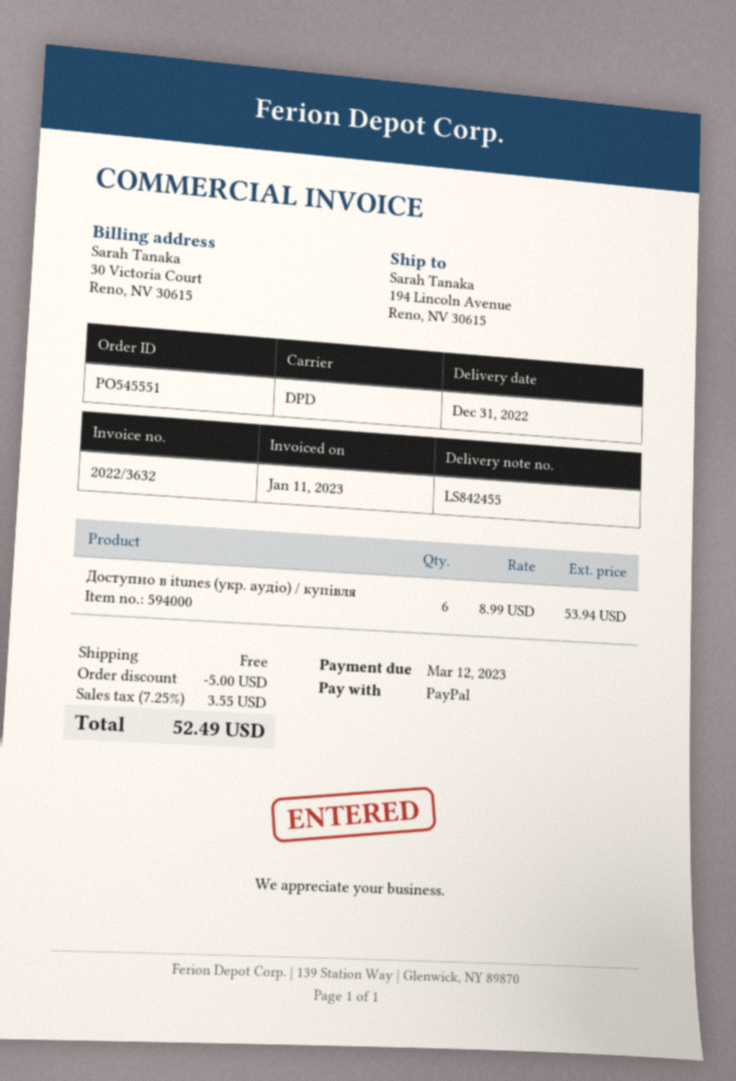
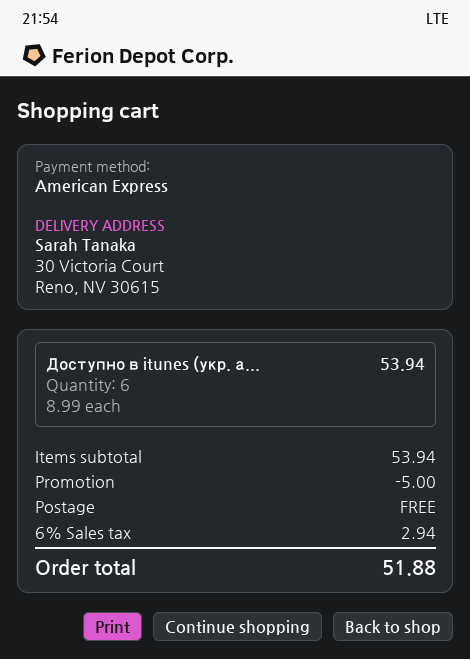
payment method: PayPal -> American Express
ship to: 194 Lincoln Avenue, Reno, NV 30615 -> 30 Victoria Court, Reno, NV 30615
tax: 7.25% = 3.55 -> 6% = 2.94
total: 52.49 -> 51.88

